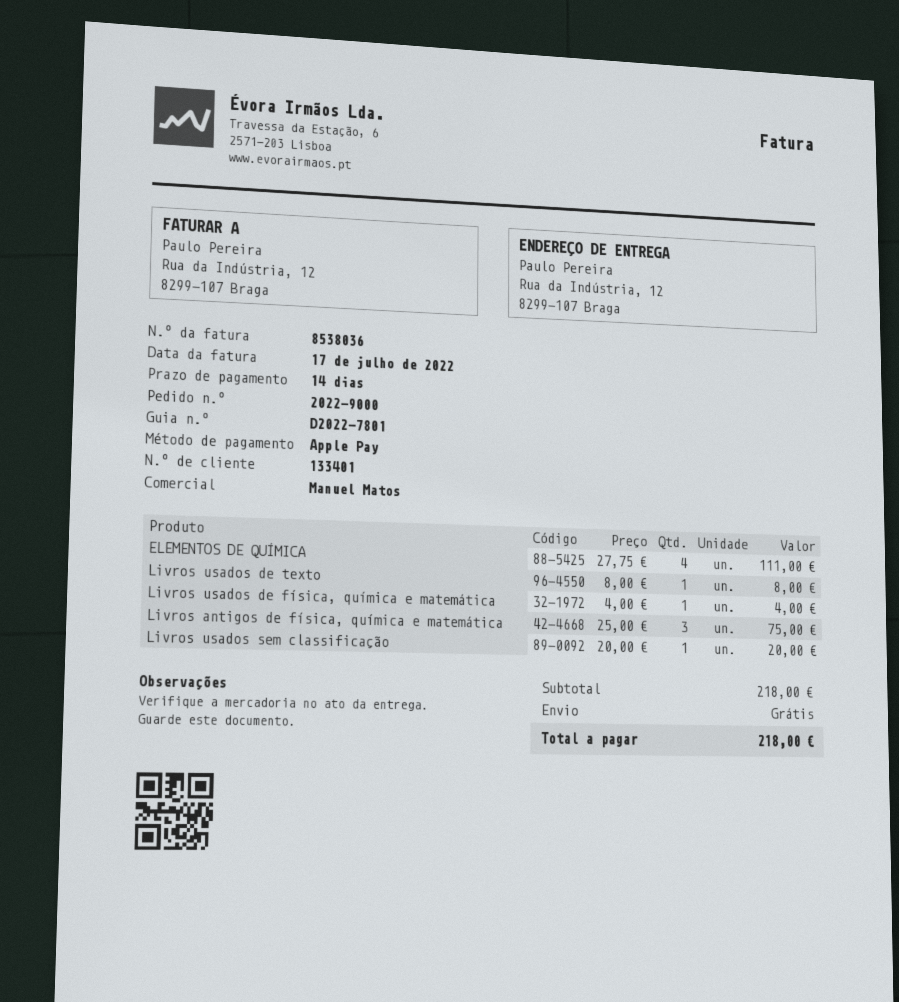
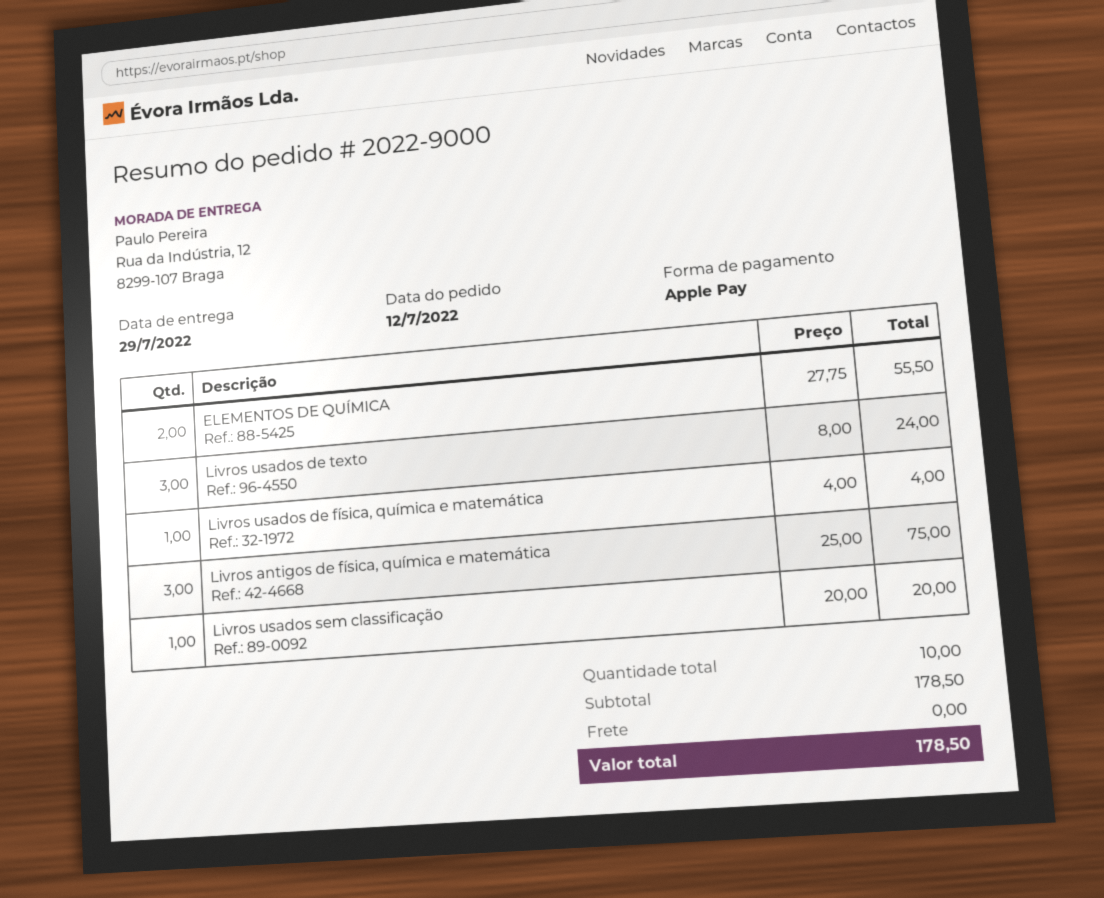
ELEMENTOS DE QUÍMICA: 4 x 27.75 = 111.00 -> 2 x 27.75 = 55.50
Livros usados de texto: 1 x 8.00 = 8.00 -> 3 x 8.00 = 24.00
subtotal: 218.00 -> 178.50
total: 218.00 -> 178.50

